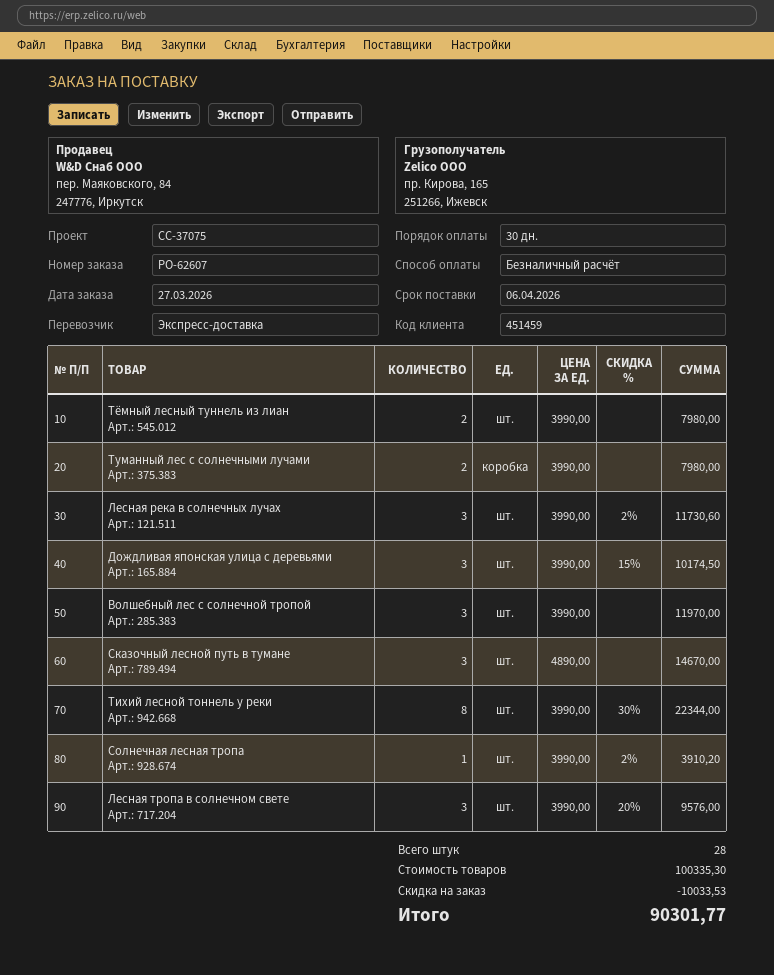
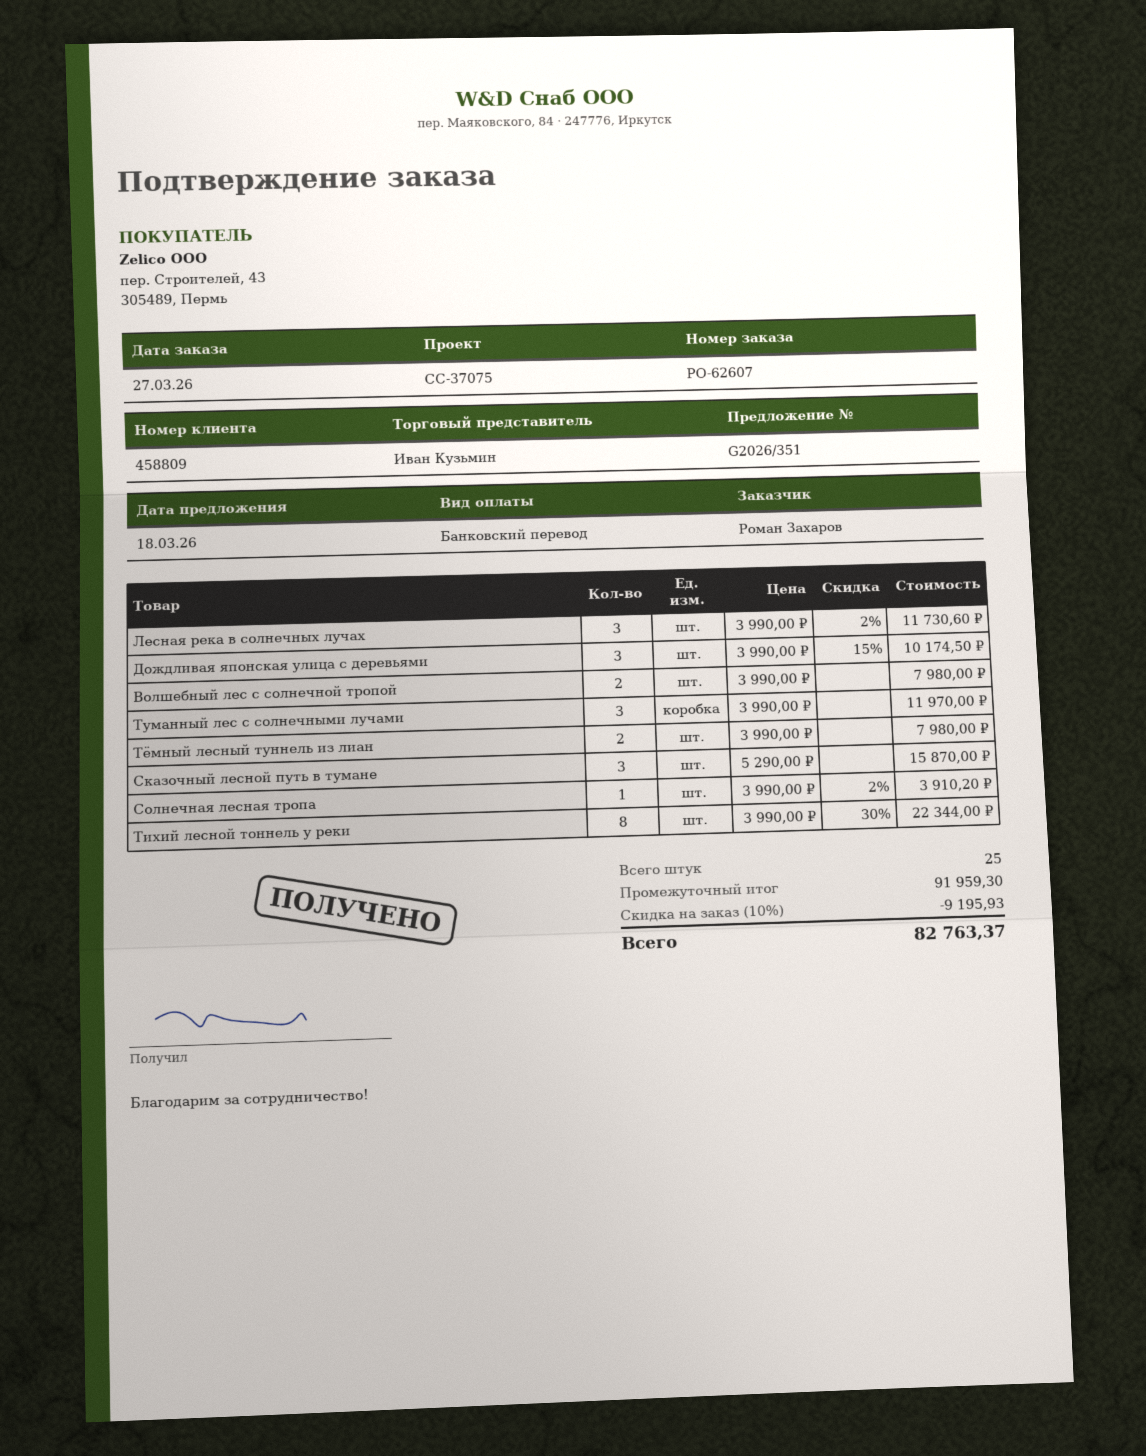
customer number: 451459 -> 458809
Туманный лес с солнечными лучами: 2 x 3990.00 = 7980.00 -> 3 x 3990.00 = 11970.00
Волшебный лес с солнечной тропой: 3 x 3990.00 = 11970.00 -> 2 x 3990.00 = 7980.00
Сказочный лесной путь в тумане: 3 x 4890.00 = 14670.00 -> 3 x 5290.00 = 15870.00
Лесная тропа в солнечном свете: 3 x 3990.00 - 20% = 9576.00 -> none
total quantity: 28 -> 25
subtotal: 100335.30 -> 91959.30
discount: 10033.53 -> 9195.93
total: 90301.77 -> 82763.37

